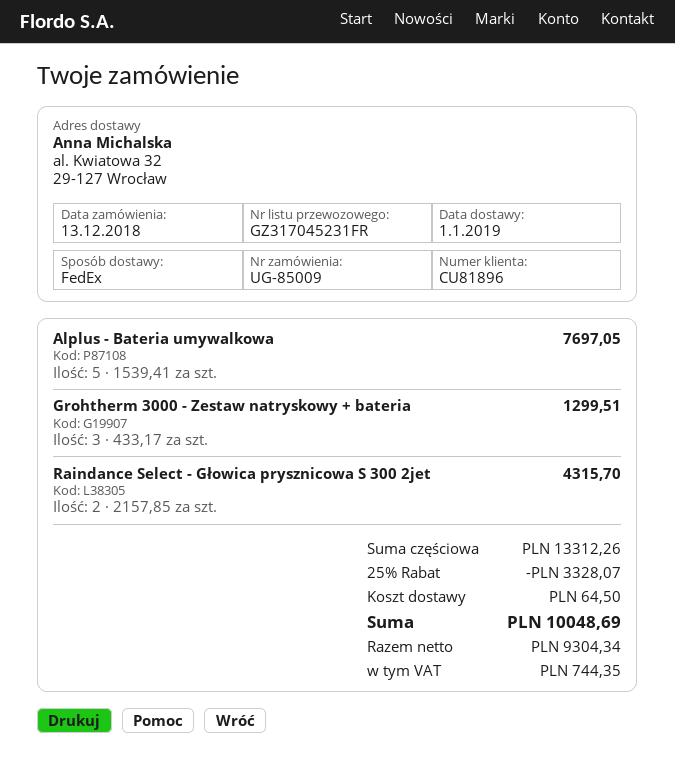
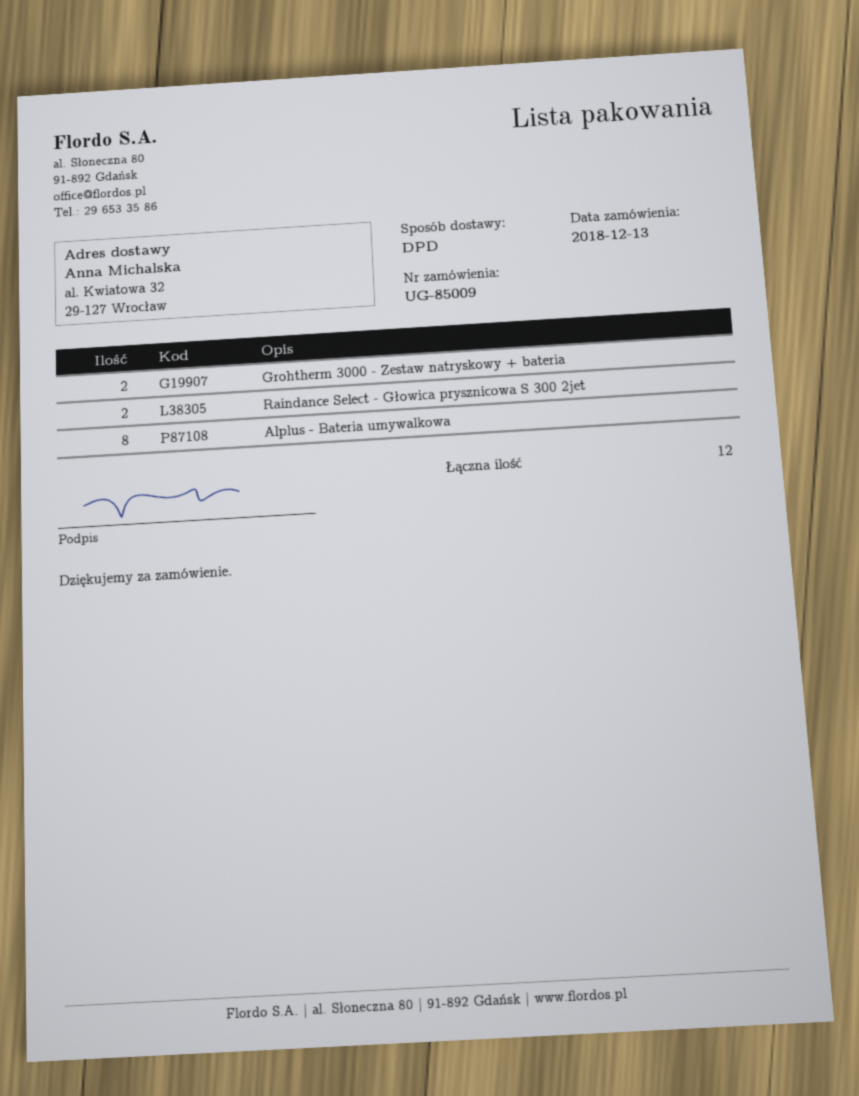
shipping method: FedEx -> DPD
Alplus - Bateria umywalkowa: 5 -> 8
Grohtherm 3000 - Zestaw natryskowy + bateria: 3 -> 2

